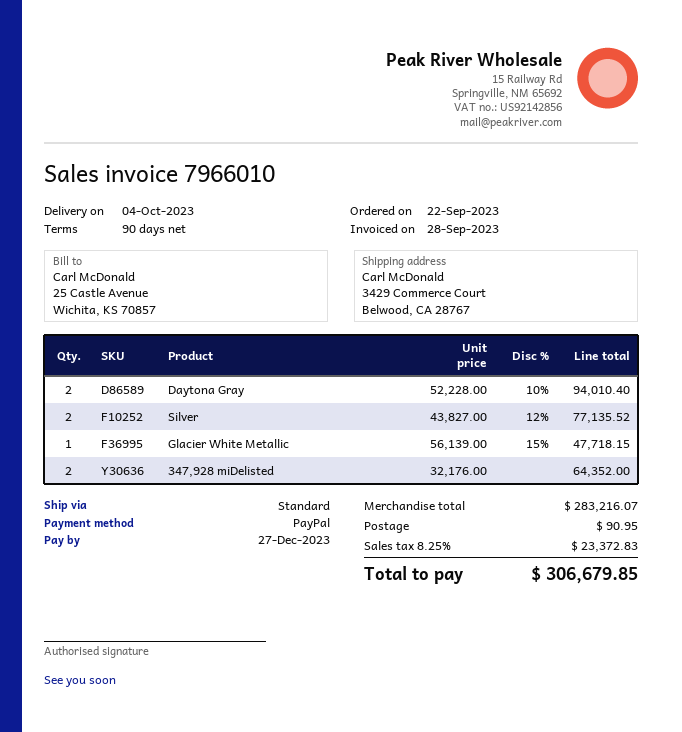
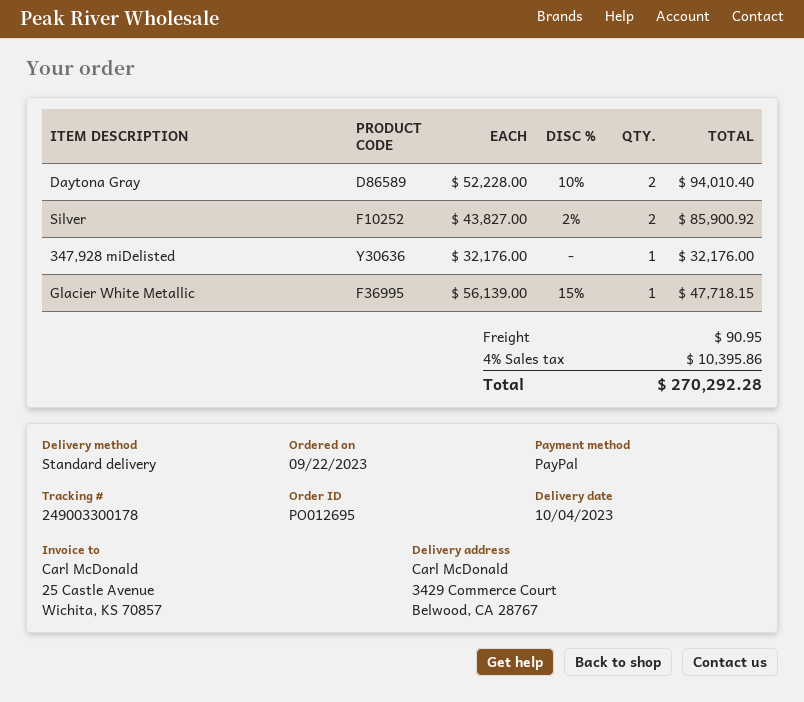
Silver: 2 x 43827.00 - 12% = 77135.52 -> 2 x 43827.00 - 2% = 85900.92
347,928 miDelisted: 2 x 32176.00 = 64352.00 -> 1 x 32176.00 = 32176.00
tax: 8.25% = 23372.83 -> 4% = 10395.86
total: 306679.85 -> 270292.28

